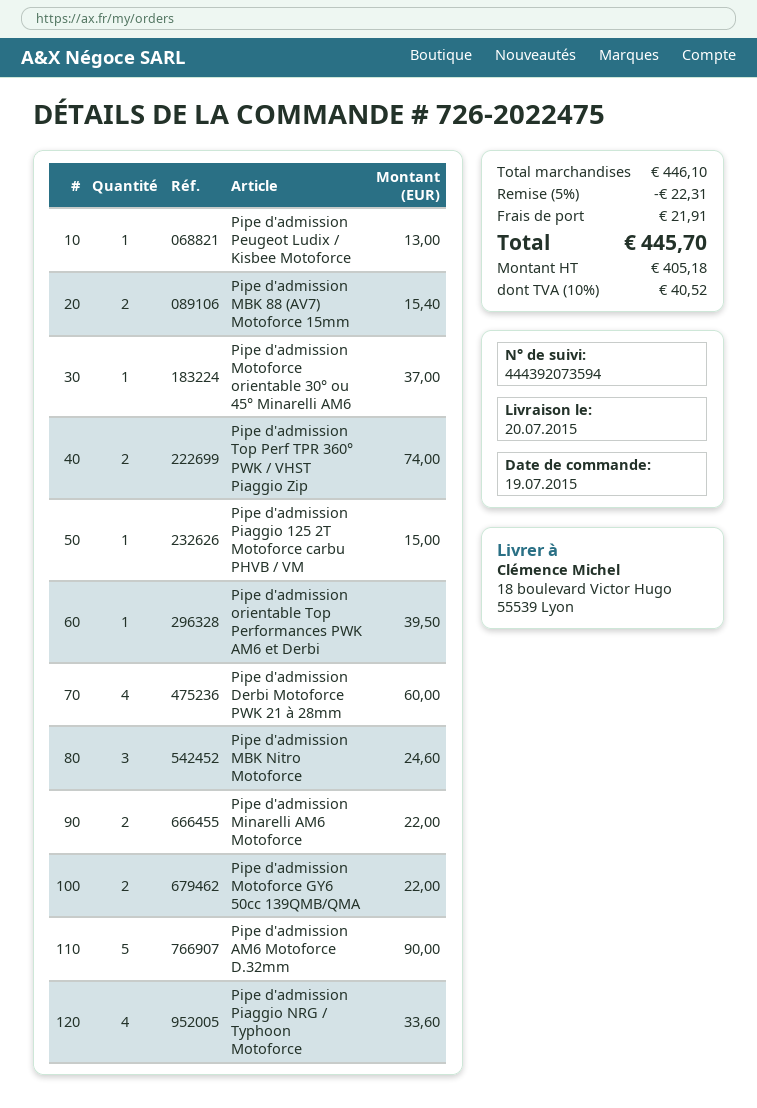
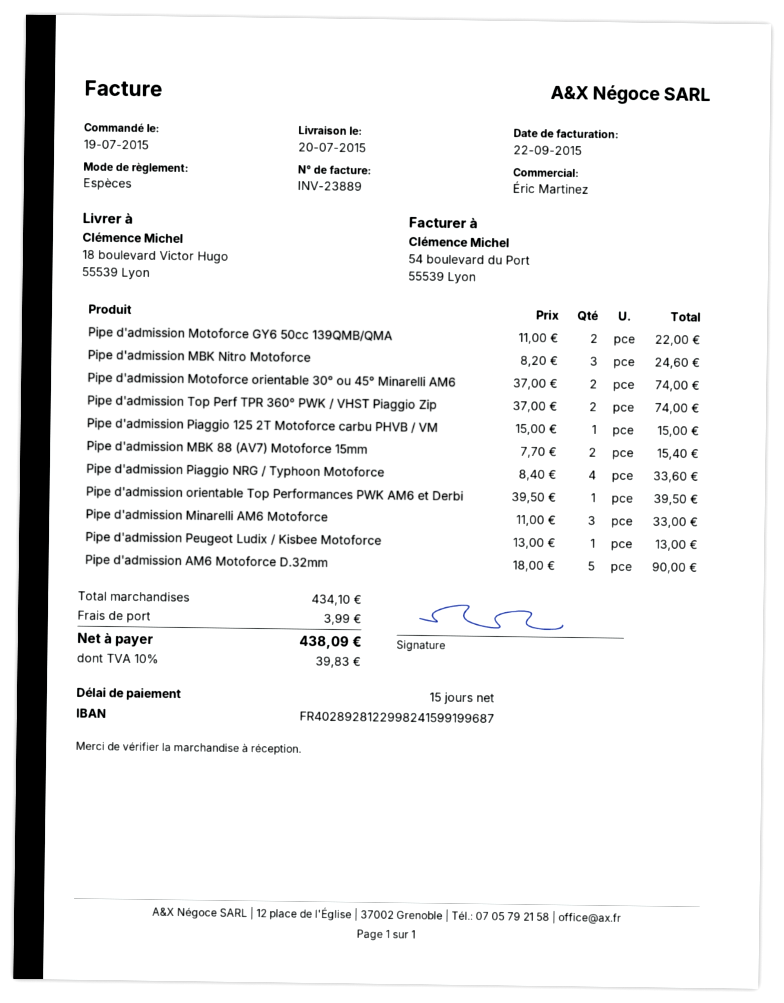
Pipe d'admission Motoforce orientable 30° ou 45° Minarelli AM6: 1 for 37.00 -> 2 for 74.00
Pipe d'admission Derbi Motoforce PWK 21 à 28mm: 4 for 60.00 -> none
Pipe d'admission Minarelli AM6 Motoforce: 2 for 22.00 -> 3 for 33.00
subtotal: 446.10 -> 434.10
discount: 5% = 22.31 -> none
shipping: 21.91 -> 3.99
tax: 10% = 40.52 -> 10% = 39.83
total: 445.70 -> 438.09

